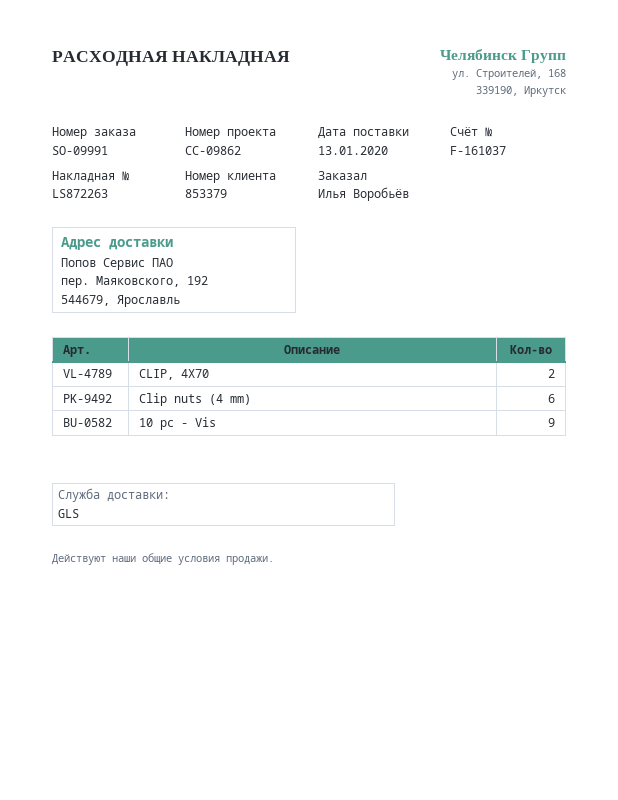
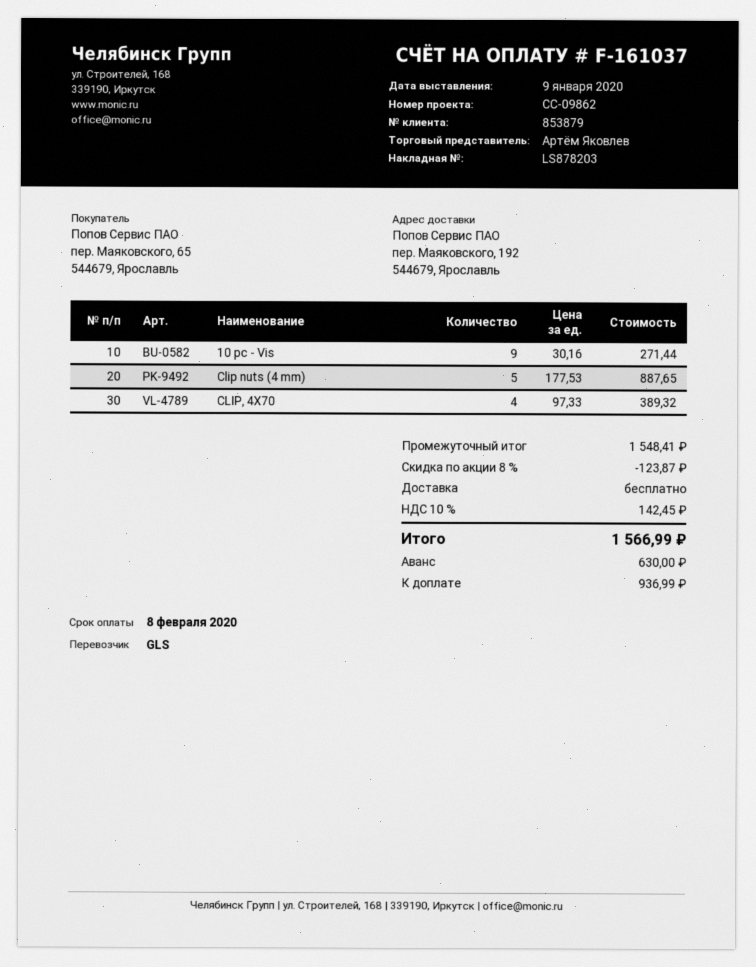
delivery note number: LS872263 -> LS878203
customer number: 853379 -> 853879
CLIP, 4X70: 2 -> 4
Clip nuts (4 mm): 6 -> 5

